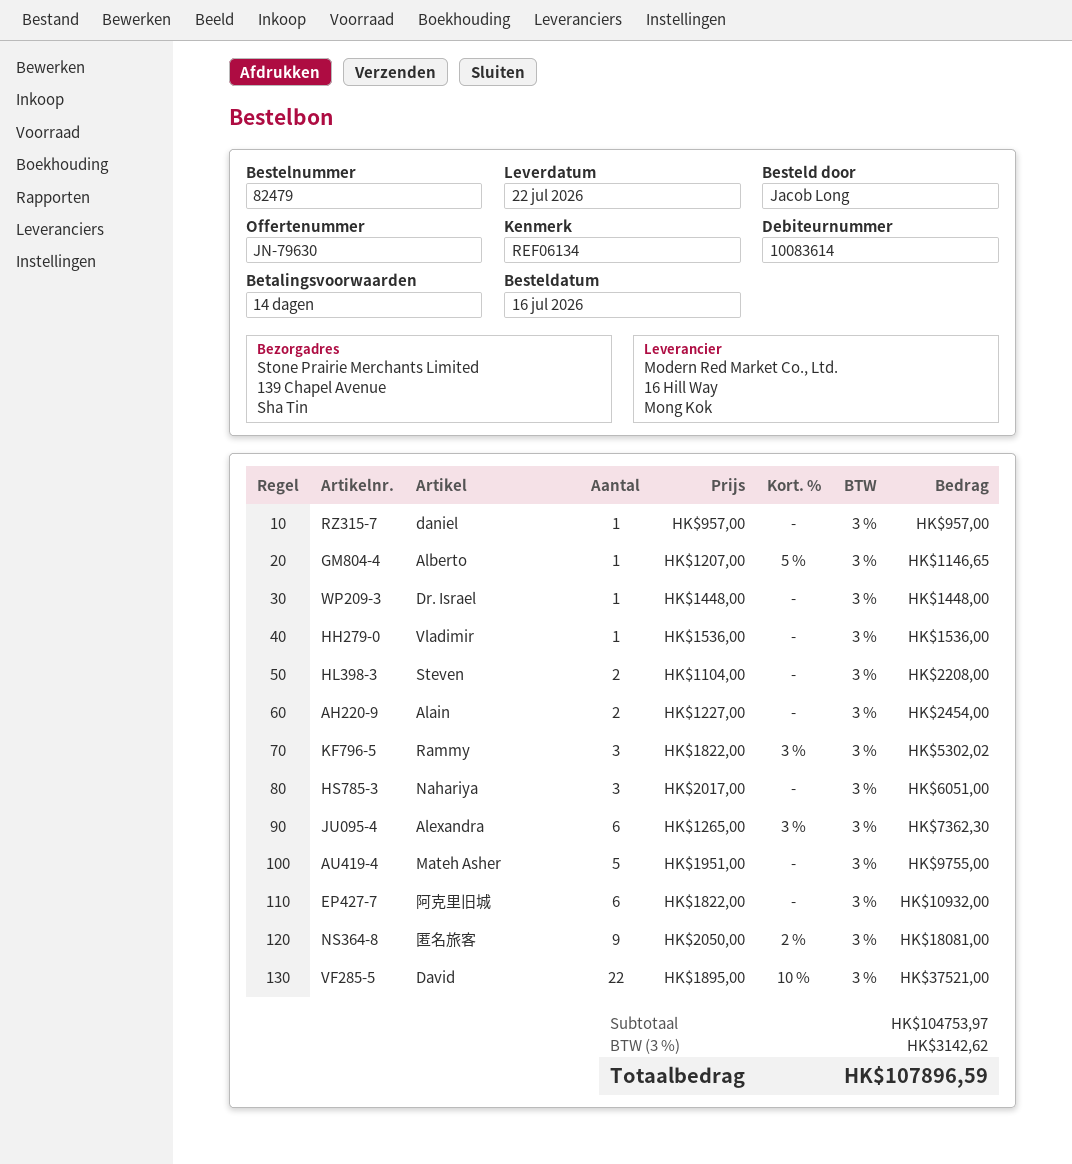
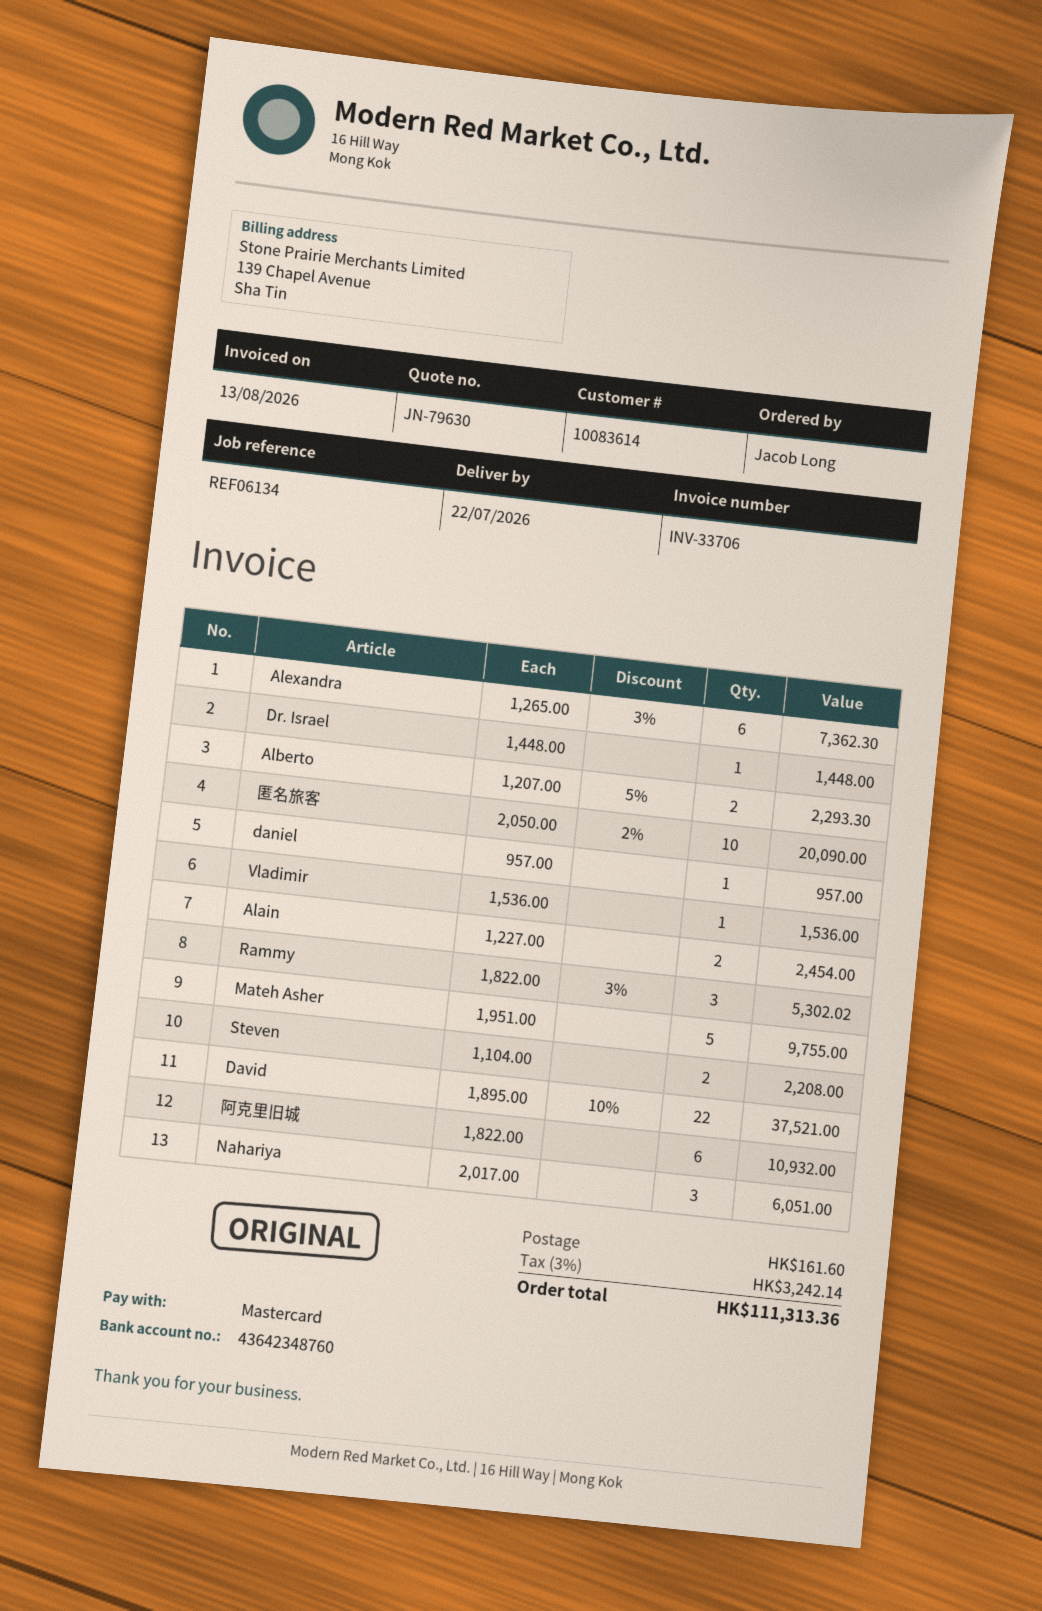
Alberto: 1 x 1207.00 - 5% = 1146.65 -> 2 x 1207.00 - 5% = 2293.30
匿名旅客: 9 x 2050.00 - 2% = 18081.00 -> 10 x 2050.00 - 2% = 20090.00
shipping: none -> 161.60
tax: 3% = 3142.62 -> 3% = 3242.14
total: 107896.59 -> 111313.36

